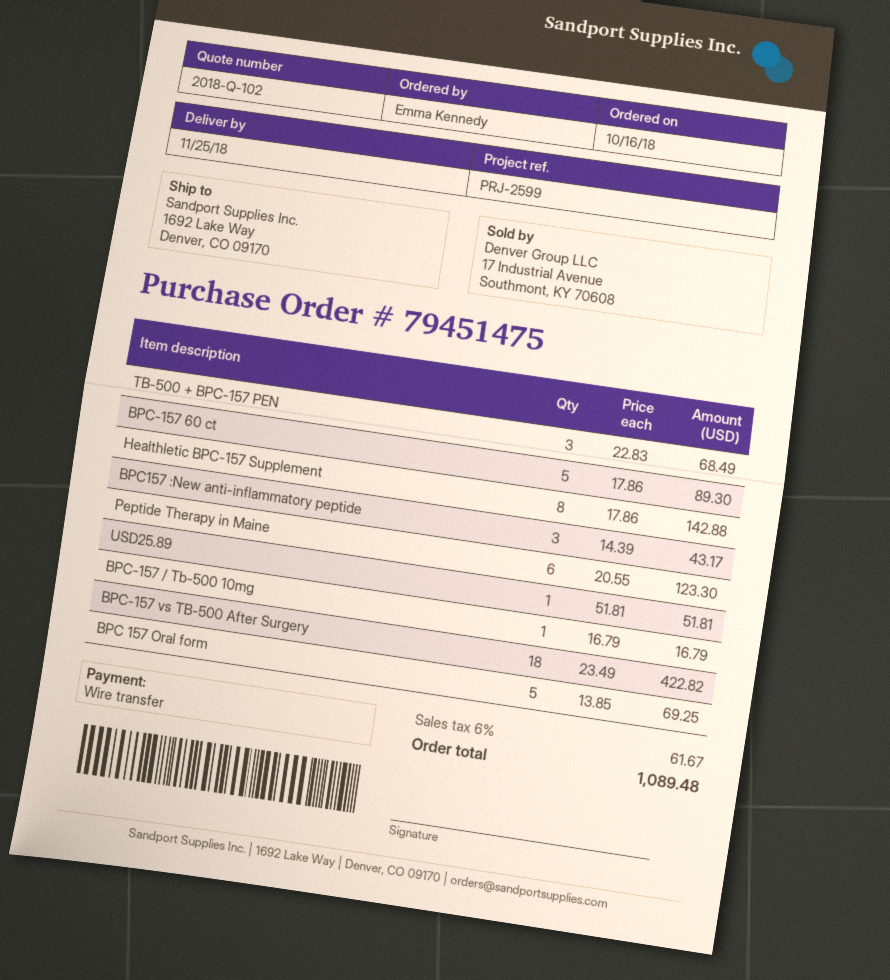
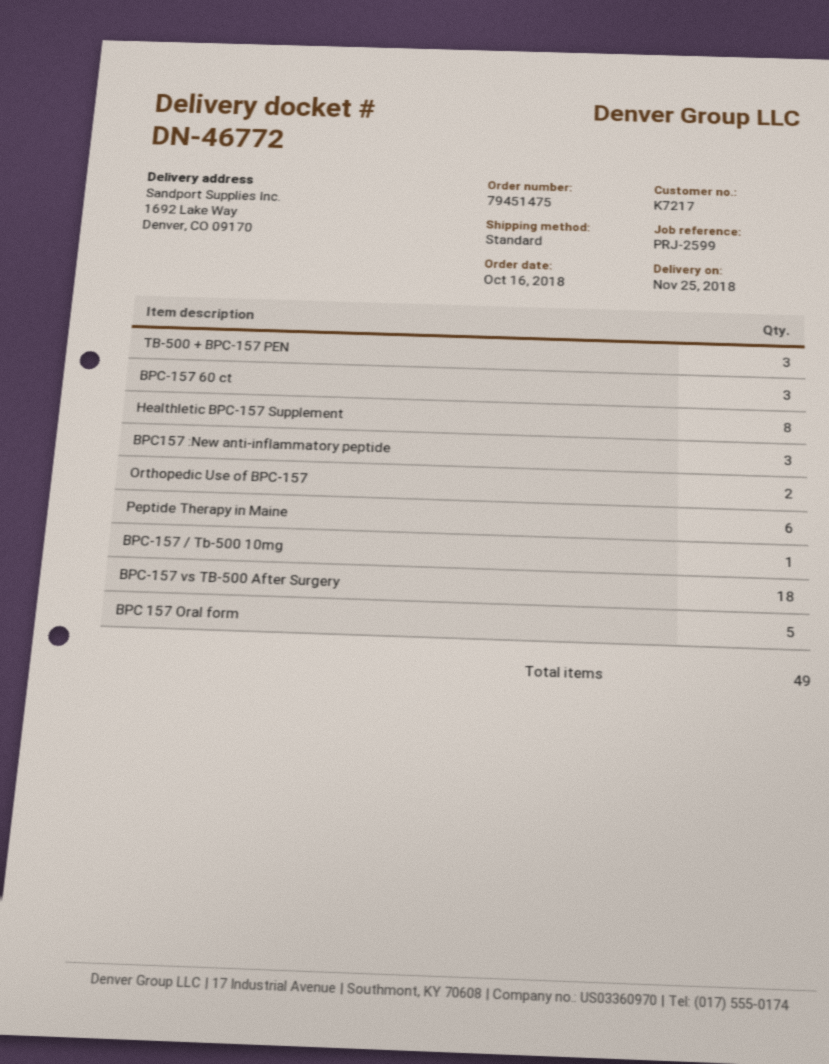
BPC-157 60 ct: 5 -> 3
USD25.89: 1 -> none
Orthopedic Use of BPC-157: none -> 2

